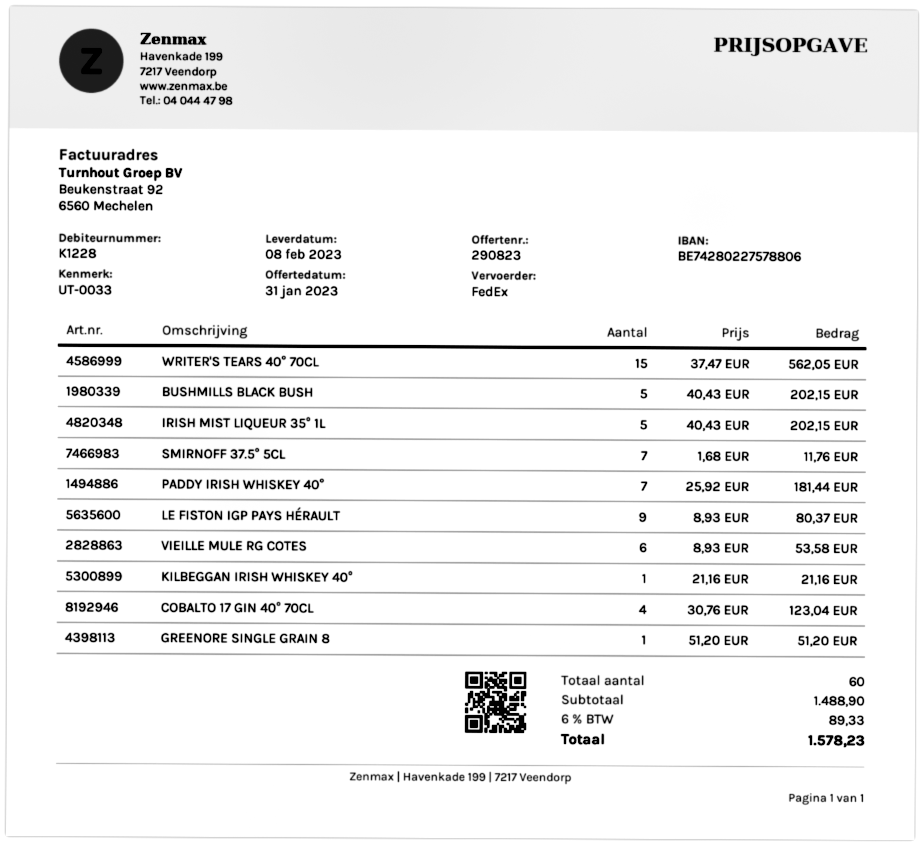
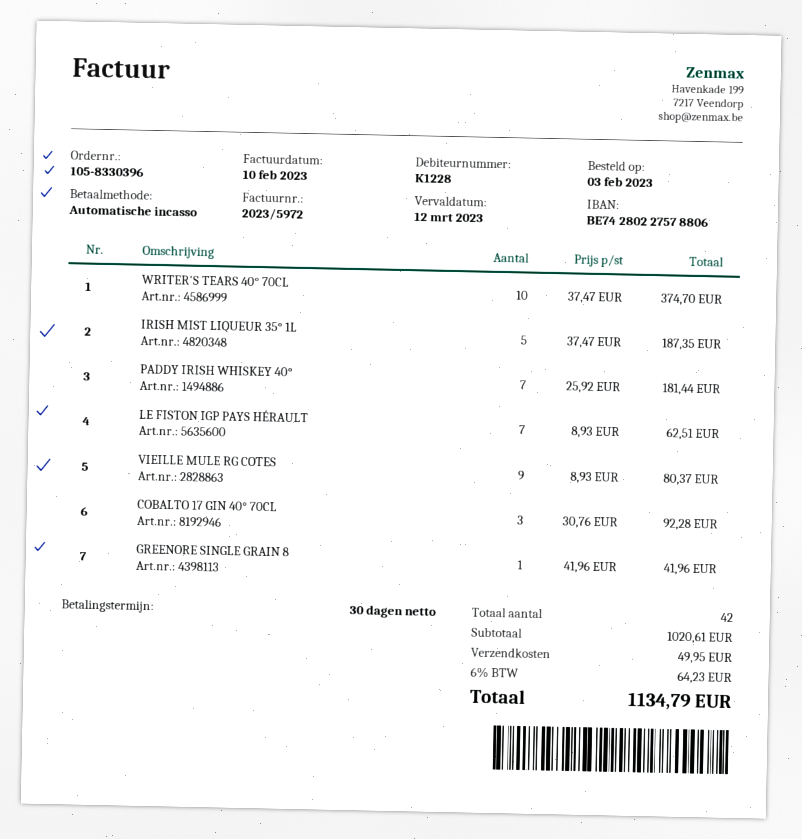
WRITER'S TEARS 40° 70CL: 15 x 37.47 = 562.05 -> 10 x 37.47 = 374.70
BUSHMILLS BLACK BUSH: 5 x 40.43 = 202.15 -> none
IRISH MIST LIQUEUR 35° 1L: 5 x 40.43 = 202.15 -> 5 x 37.47 = 187.35
SMIRNOFF 37.5° 5CL: 7 x 1.68 = 11.76 -> none
LE FISTON IGP PAYS HÉRAULT: 9 x 8.93 = 80.37 -> 7 x 8.93 = 62.51
VIEILLE MULE RG COTES: 6 x 8.93 = 53.58 -> 9 x 8.93 = 80.37
KILBEGGAN IRISH WHISKEY 40°: 1 x 21.16 = 21.16 -> none
COBALTO 17 GIN 40° 70CL: 4 x 30.76 = 123.04 -> 3 x 30.76 = 92.28
GREENORE SINGLE GRAIN 8: 1 x 51.20 = 51.20 -> 1 x 41.96 = 41.96
total quantity: 60 -> 42
subtotal: 1488.90 -> 1020.61
shipping: none -> 49.95
tax: 6% = 89.33 -> 6% = 64.23
total: 1578.23 -> 1134.79

